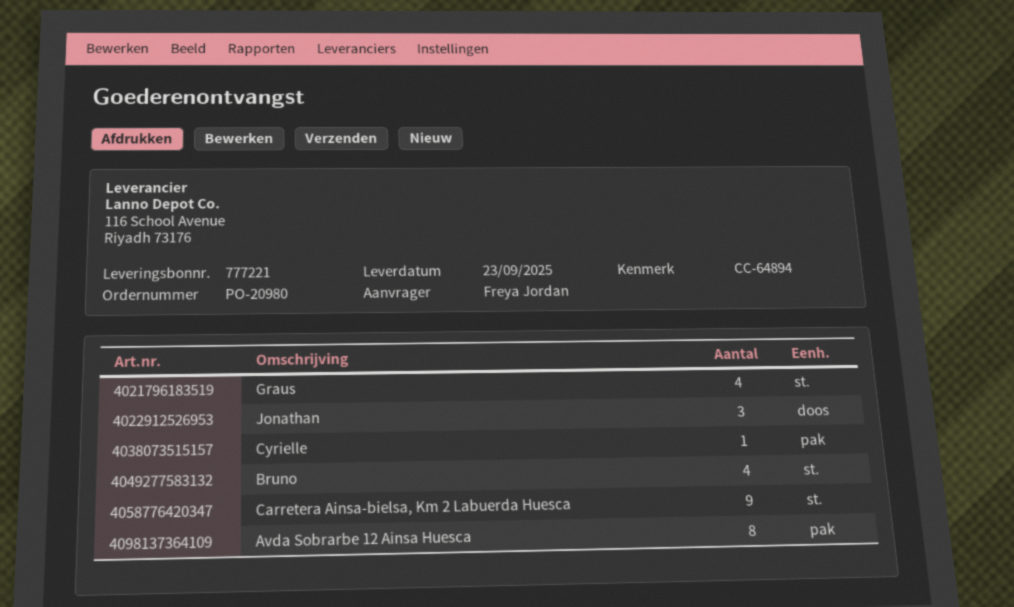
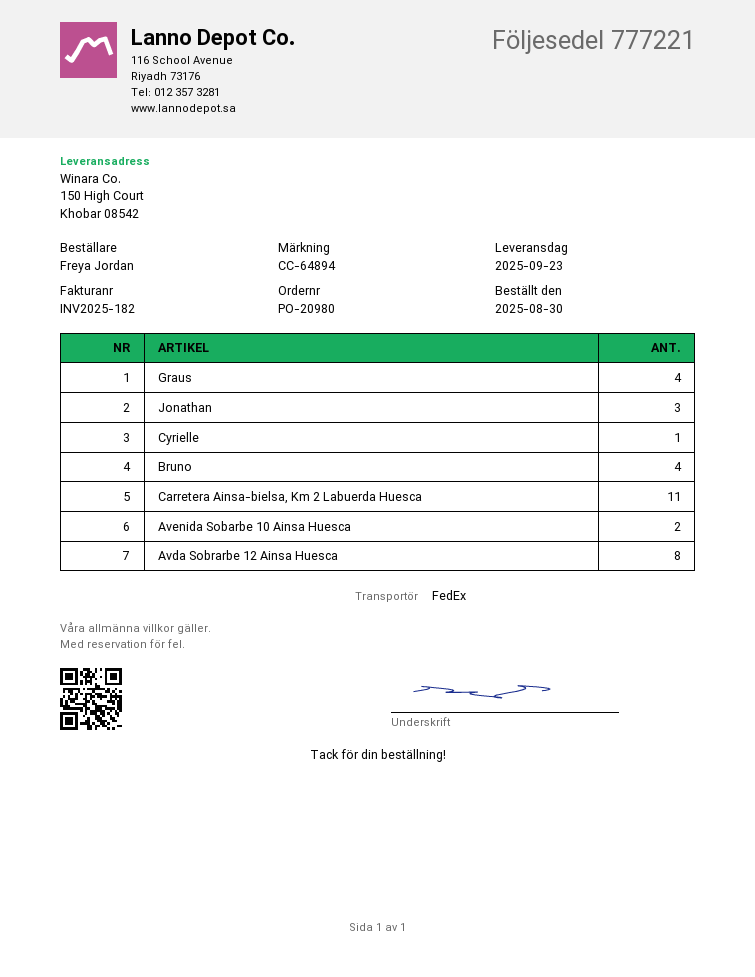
Carretera Ainsa-bielsa, Km 2 Labuerda Huesca: 9 -> 11
Avenida Sobarbe 10 Ainsa Huesca: none -> 2

